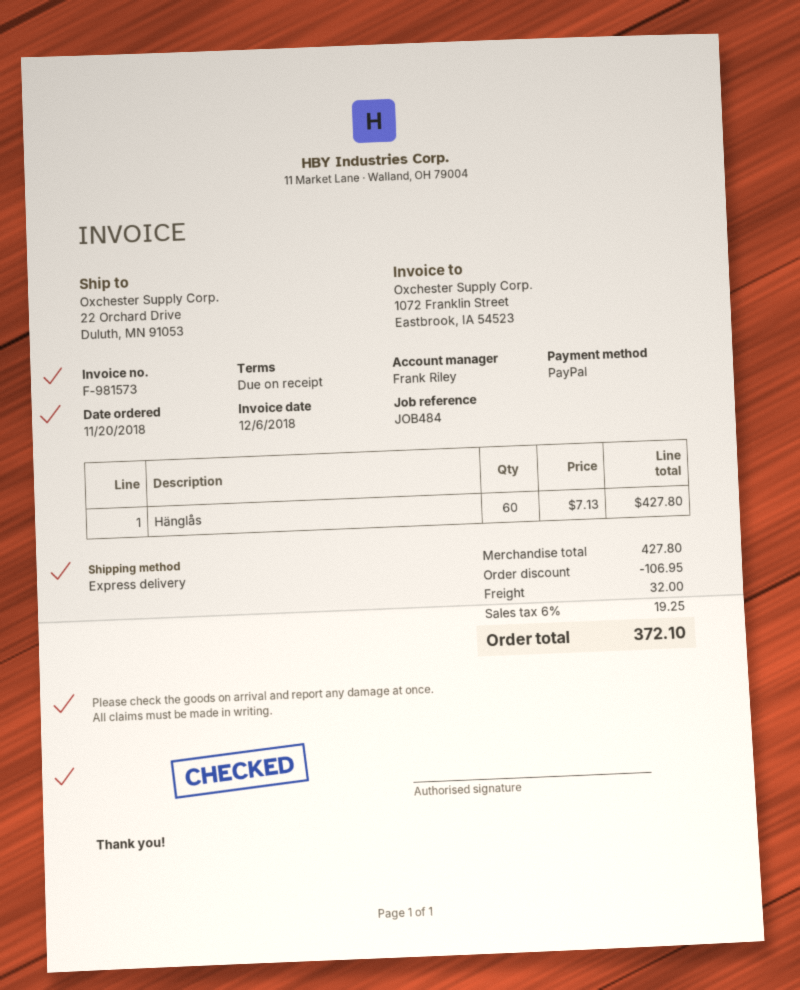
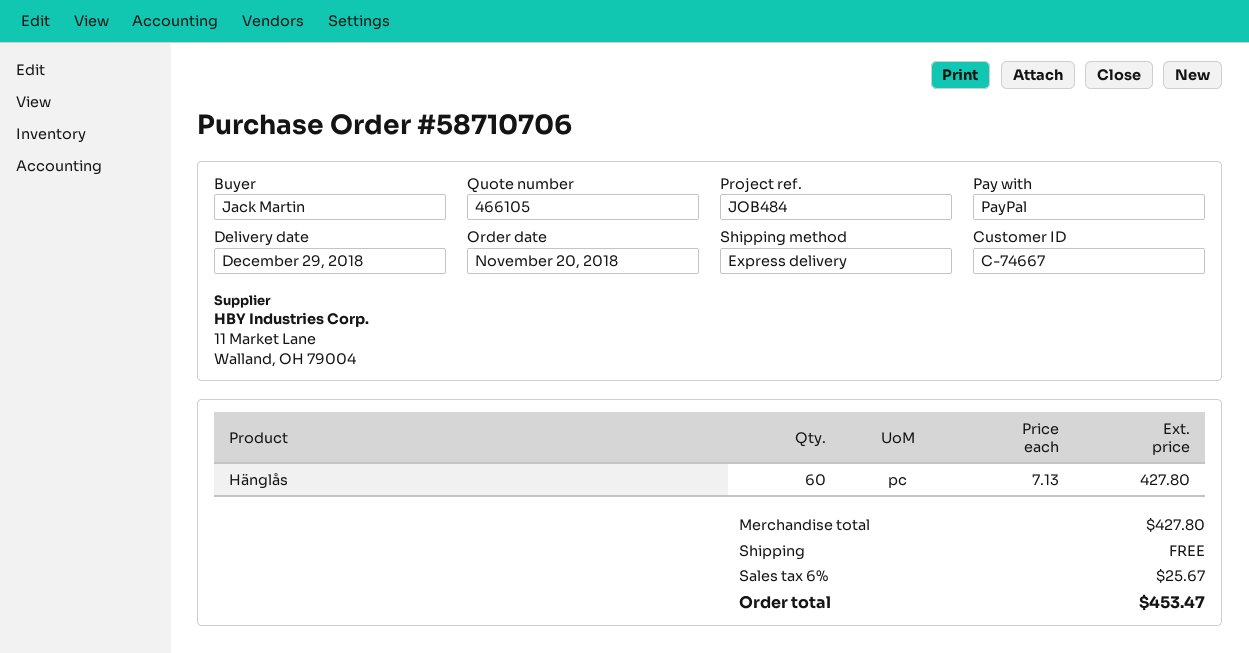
discount: 106.95 -> none
shipping: 32.00 -> 0.00
tax: 6% = 19.25 -> 6% = 25.67
total: 372.10 -> 453.47

